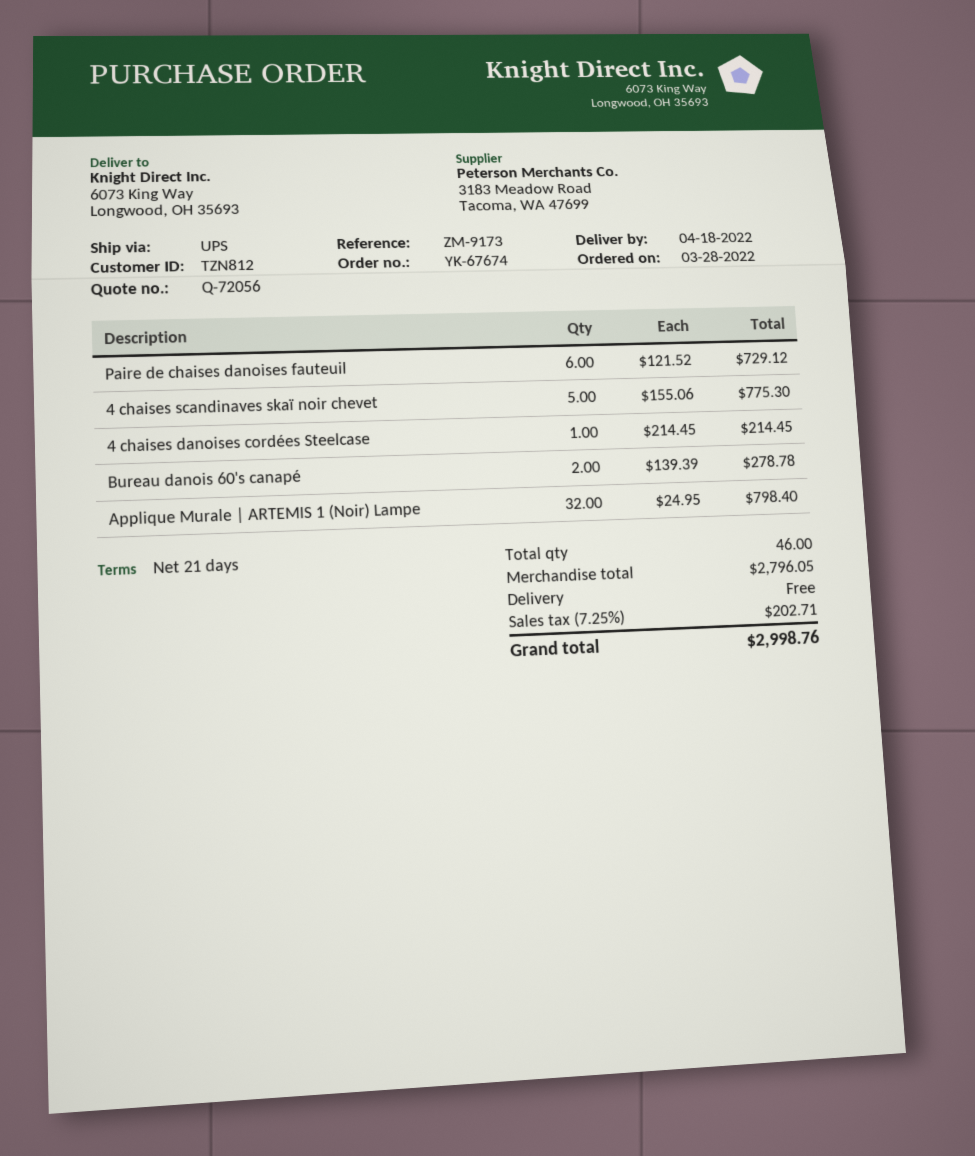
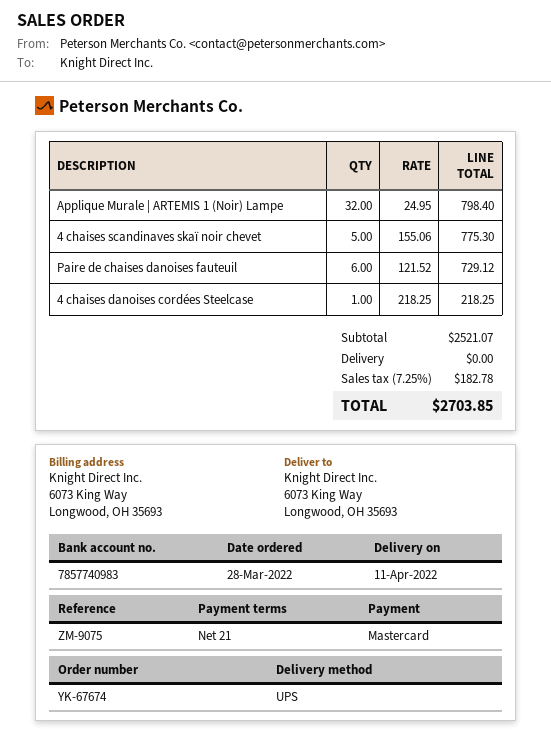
delivery date: 2022-04-18 -> 2022-04-11
reference: ZM-9173 -> ZM-9075
4 chaises danoises cordées Steelcase: 1 x 214.45 = 214.45 -> 1 x 218.25 = 218.25
Bureau danois 60's canapé: 2 x 139.39 = 278.78 -> none
subtotal: 2796.05 -> 2521.07
tax: 7.25% = 202.71 -> 7.25% = 182.78
total: 2998.76 -> 2703.85

